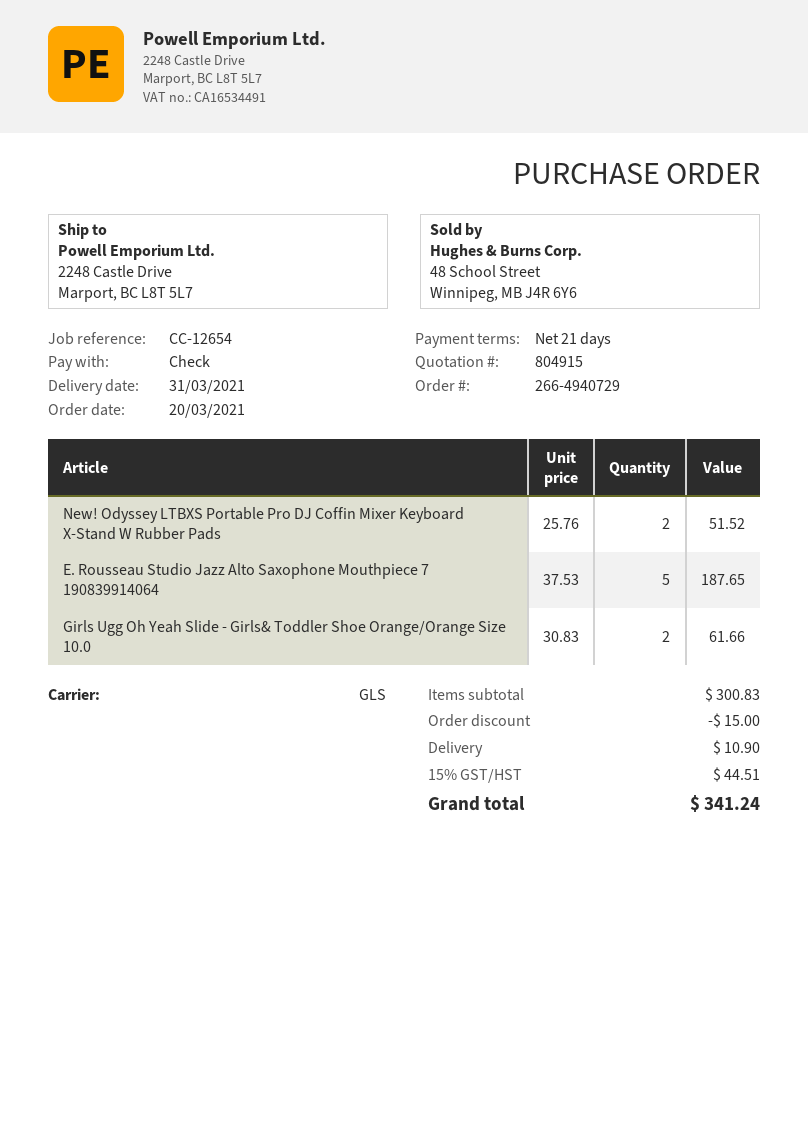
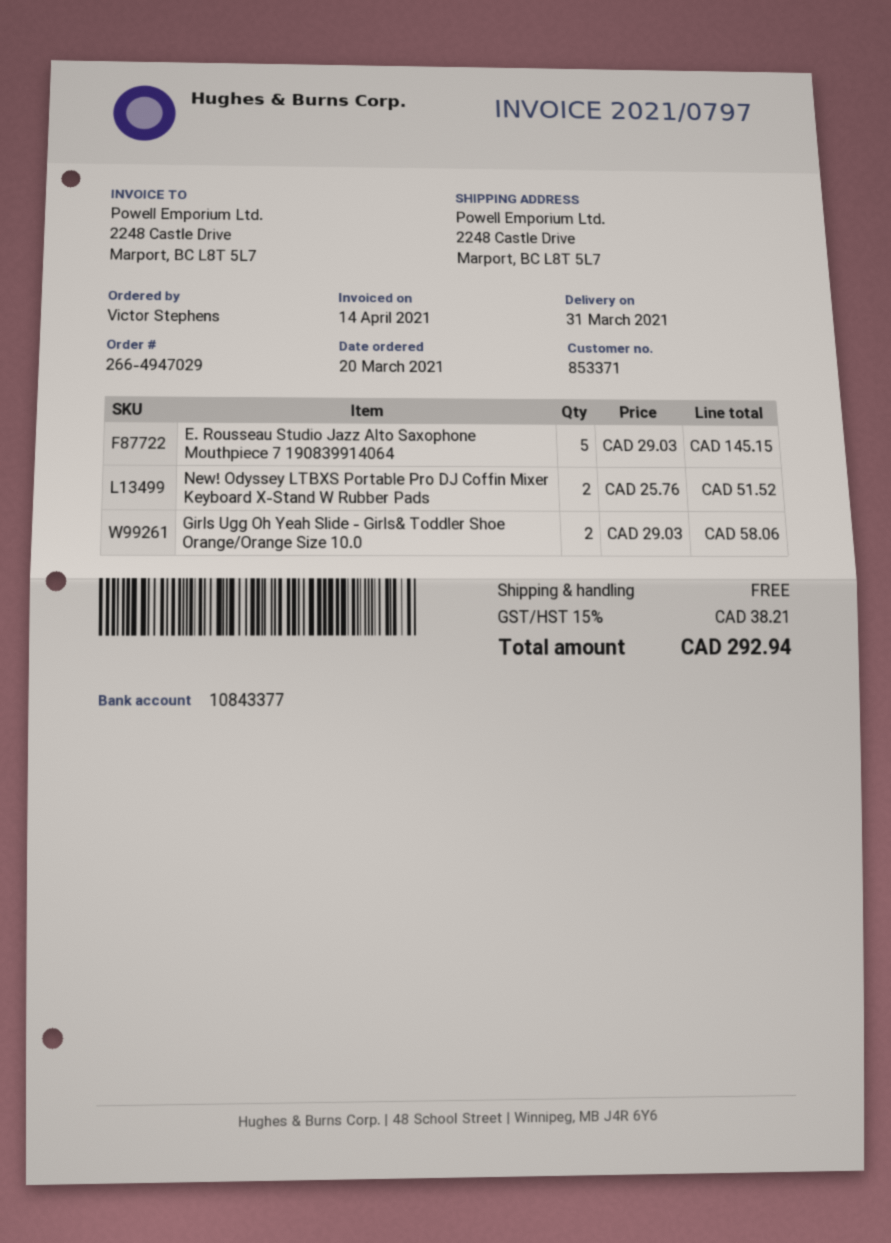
order number: 266-4940729 -> 266-4947029
E. Rousseau Studio Jazz Alto Saxophone Mouthpiece 7 190839914064: 5 x 37.53 = 187.65 -> 5 x 29.03 = 145.15
Girls Ugg Oh Yeah Slide - Girls& Toddler Shoe Orange/Orange Size 10.0: 2 x 30.83 = 61.66 -> 2 x 29.03 = 58.06
discount: 15.00 -> none
shipping: 10.90 -> 0.00
tax: 15% = 44.51 -> 15% = 38.21
total: 341.24 -> 292.94

